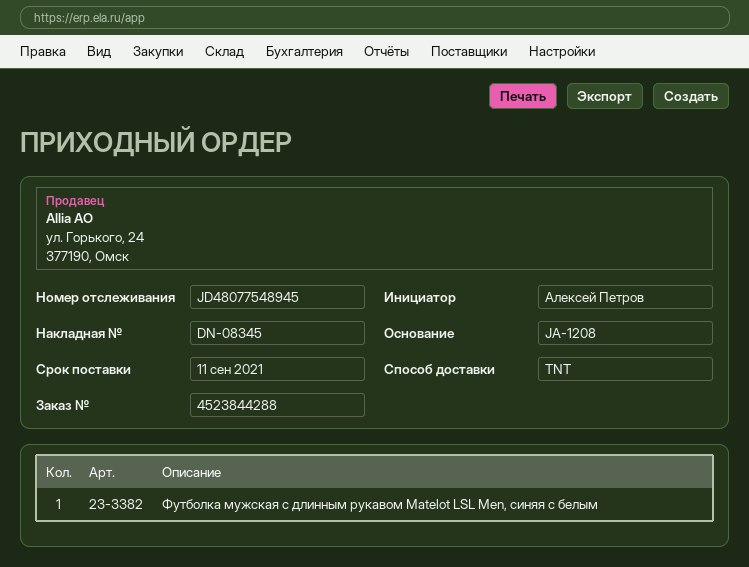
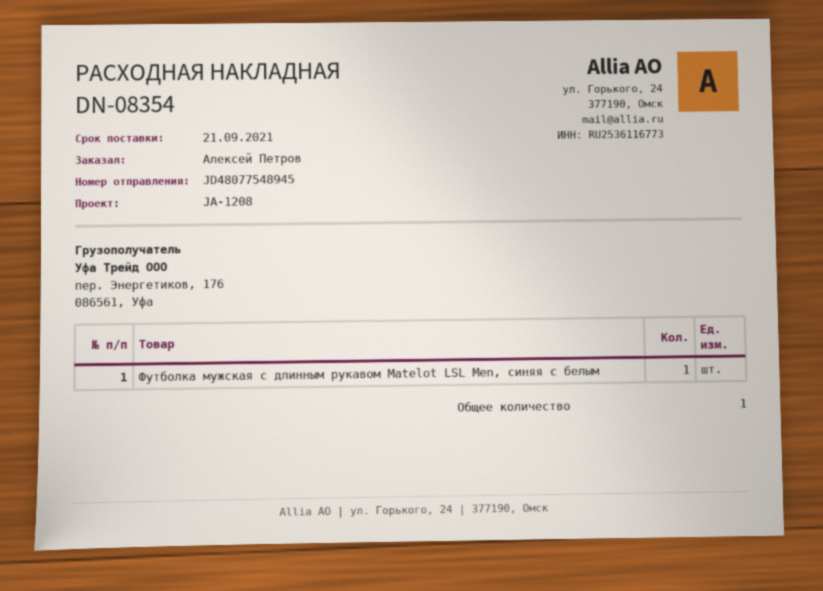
delivery note number: DN-08345 -> DN-08354
delivery date: 2021-09-11 -> 2021-09-21

